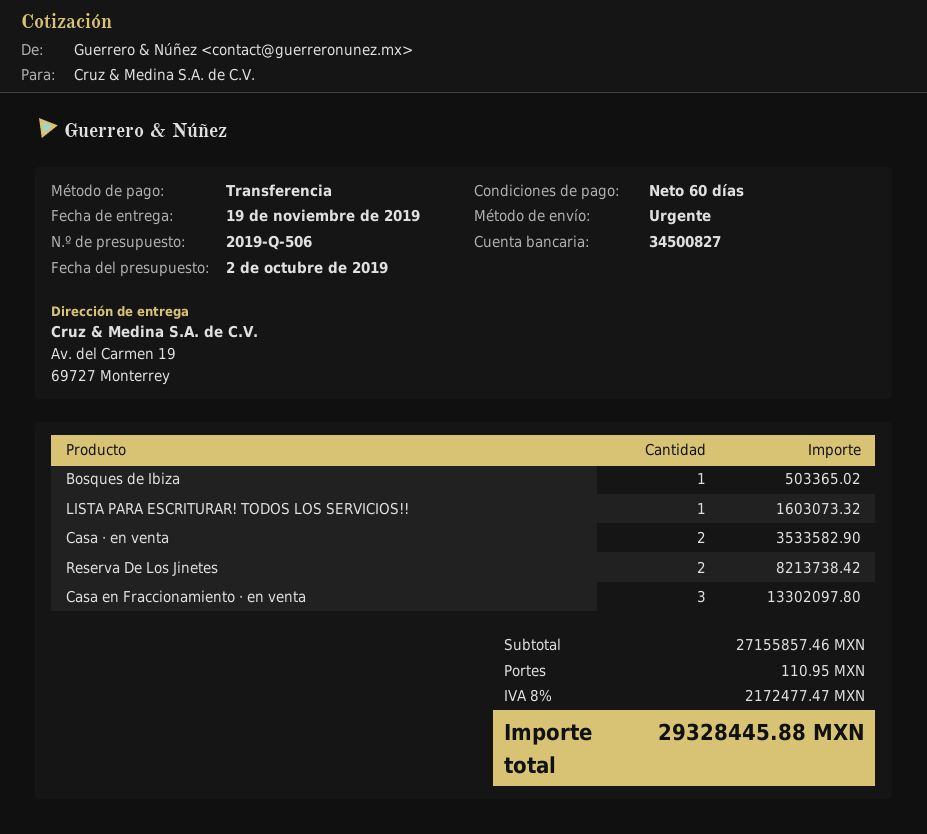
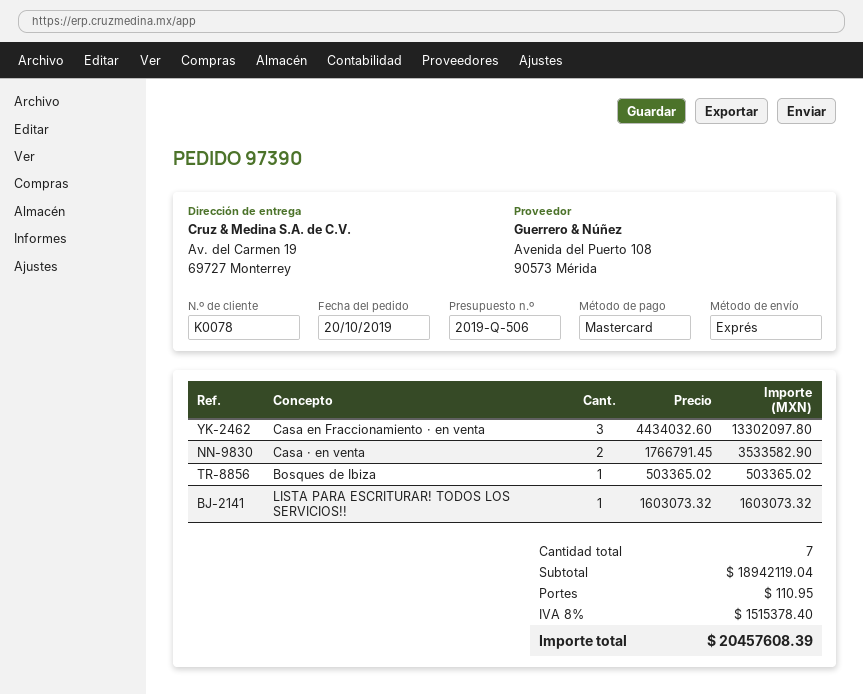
payment method: bank transfer -> Mastercard
Reserva De Los Jinetes: 2 for 8213738.42 -> none
subtotal: 27155857.46 -> 18942119.04
tax: 8% = 2172477.47 -> 8% = 1515378.40
total: 29328445.88 -> 20457608.39

